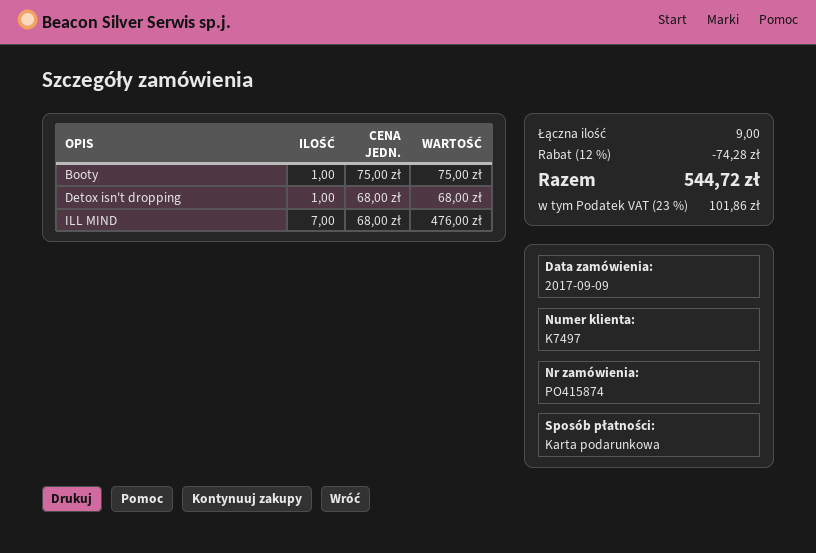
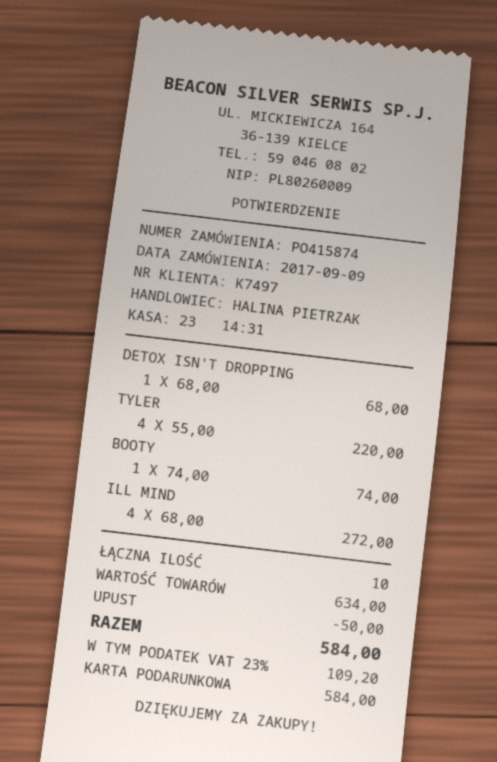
Booty: 1 x 75.00 = 75.00 -> 1 x 74.00 = 74.00
ILL MIND: 7 x 68.00 = 476.00 -> 4 x 68.00 = 272.00
TYLER: none -> 4 x 55.00 = 220.00
total quantity: 9 -> 10
discount: 74.28 -> 50.00
tax: 23% = 101.86 -> 23% = 109.20
total: 544.72 -> 584.00

